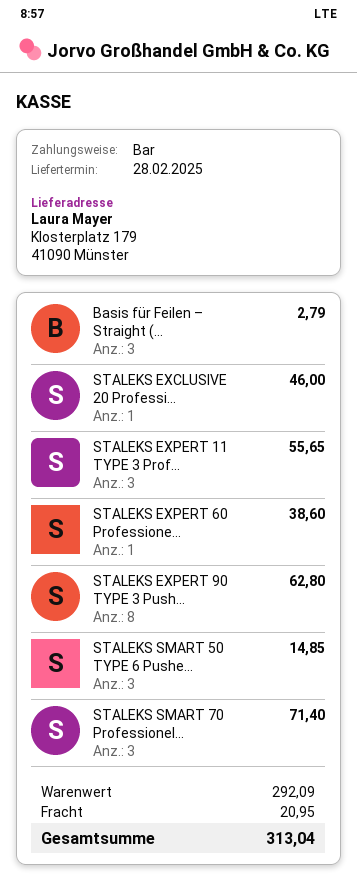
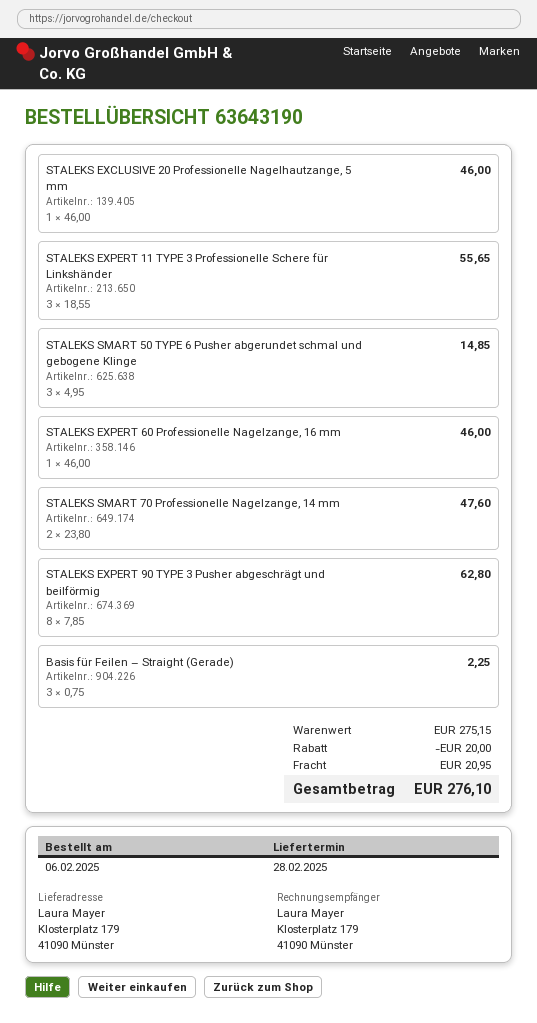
Basis für Feilen – Straight (...: 3 for 2.79 -> 3 for 2.25
STALEKS EXPERT 60 Professione...: 1 for 38.60 -> 1 for 46.00
STALEKS SMART 70 Professionel...: 3 for 71.40 -> 2 for 47.60
subtotal: 292.09 -> 275.15
discount: none -> 20.00
total: 313.04 -> 276.10

